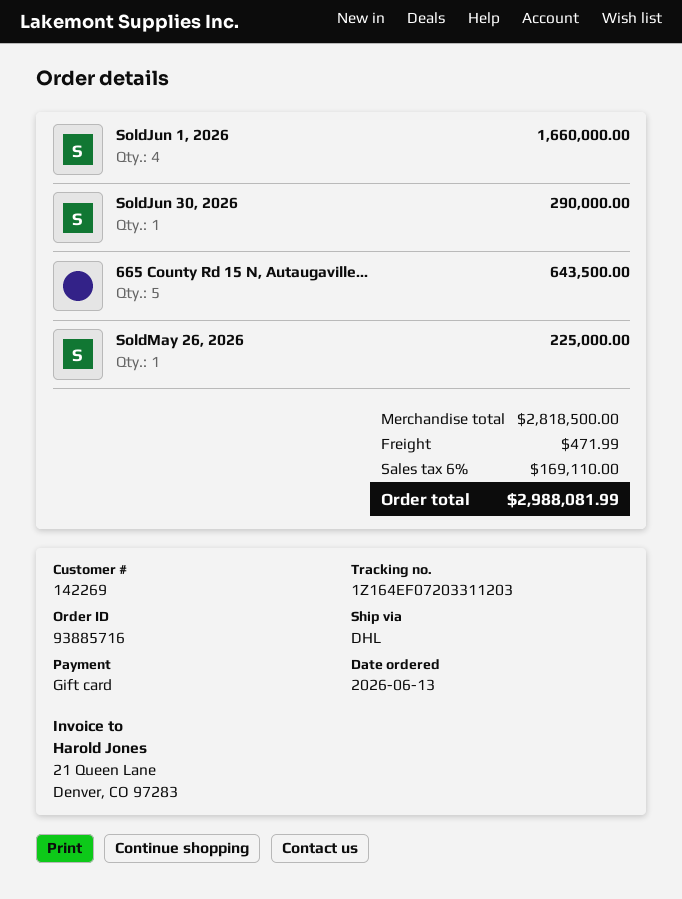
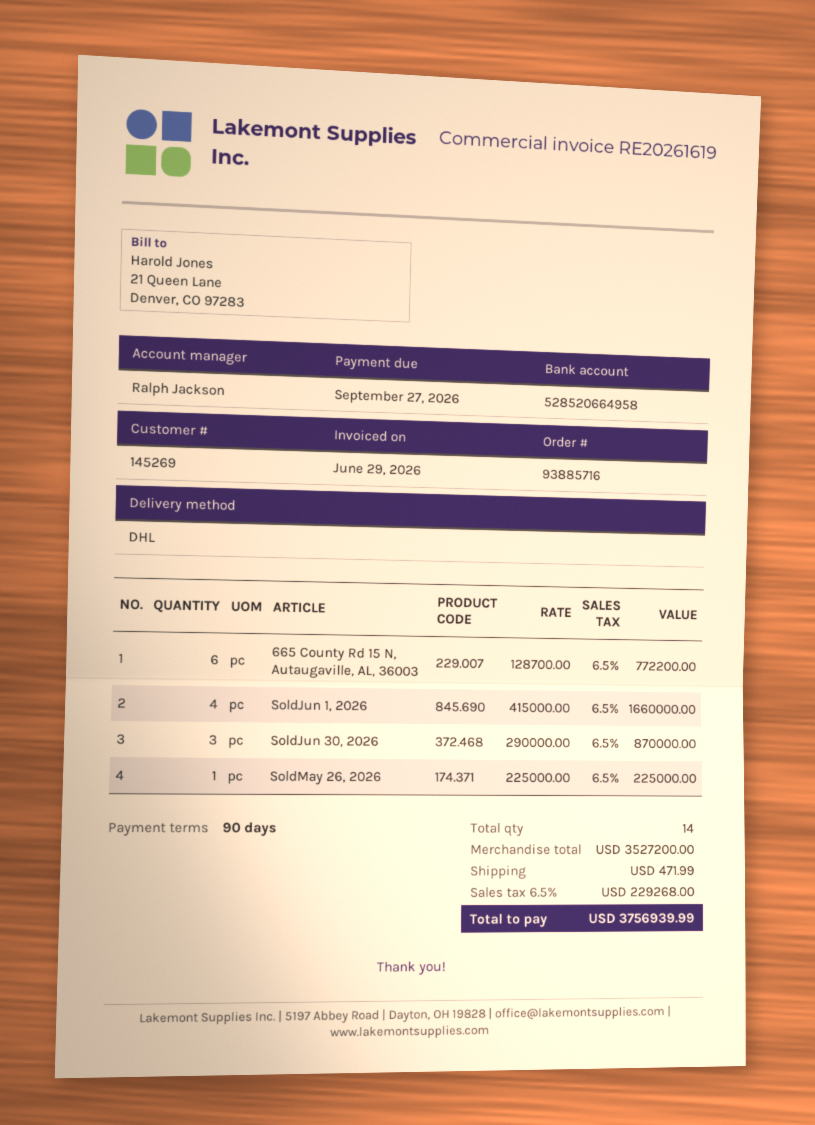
customer number: 142269 -> 145269
SoldJun 30, 2026: 1 for 290000.00 -> 3 for 870000.00
665 County Rd 15 N, Autaugaville...: 5 for 643500.00 -> 6 for 772200.00
subtotal: 2818500.00 -> 3527200.00
tax: 6% = 169110.00 -> 6.5% = 229268.00
total: 2988081.99 -> 3756939.99

